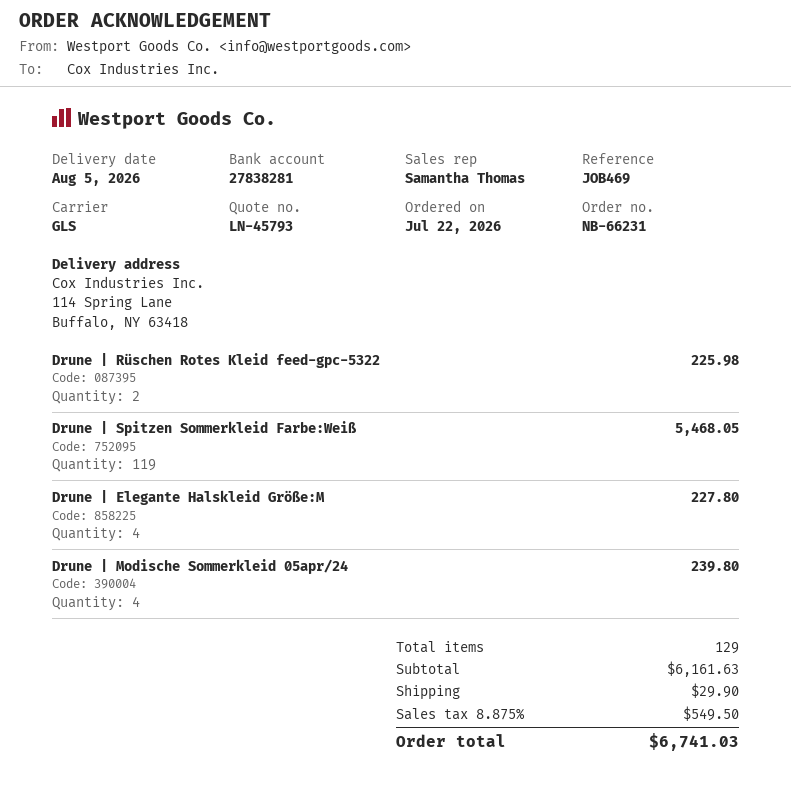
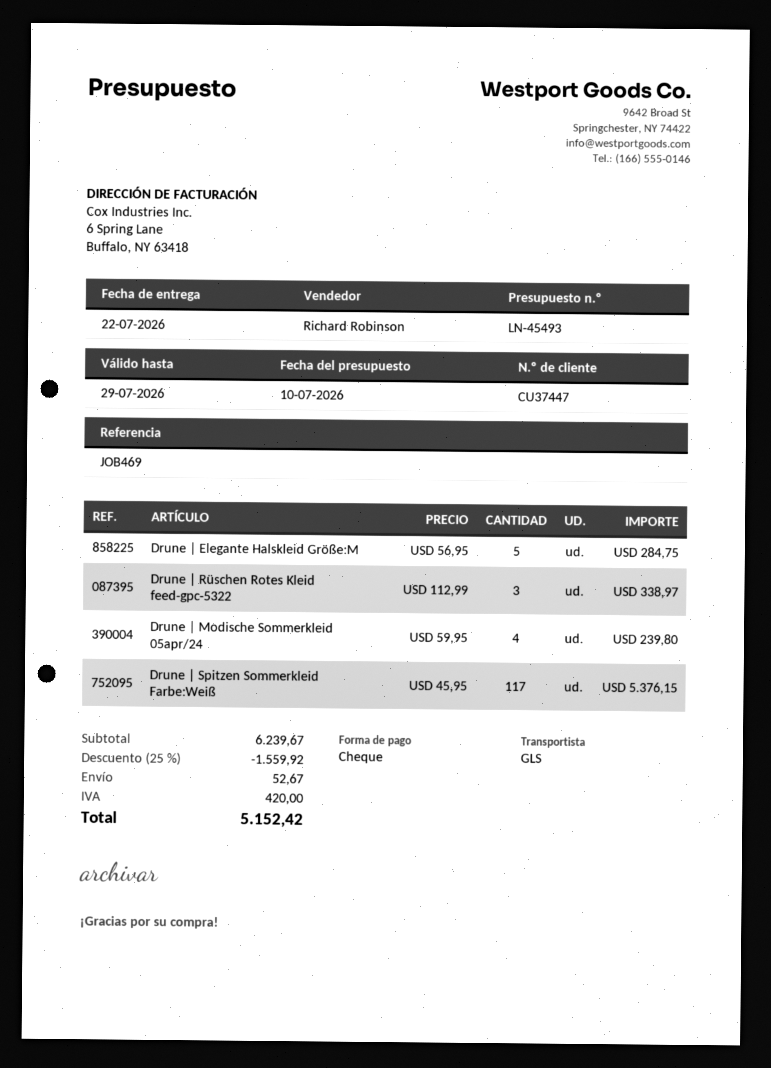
quote number: LN-45793 -> LN-45493
delivery date: 2026-08-05 -> 2026-07-22
sales rep: Samantha Thomas -> Richard Robinson
Drune | Rüschen Rotes Kleid feed-gpc-5322: 2 for 225.98 -> 3 for 338.97
Drune | Spitzen Sommerkleid Farbe:Weiß: 119 for 5468.05 -> 117 for 5376.15
Drune | Elegante Halskleid Größe:M: 4 for 227.80 -> 5 for 284.75
subtotal: 6161.63 -> 6239.67
discount: none -> 25% = 1559.92
shipping: 29.90 -> 52.67
tax: 549.50 -> 420.00
total: 6741.03 -> 5152.42

